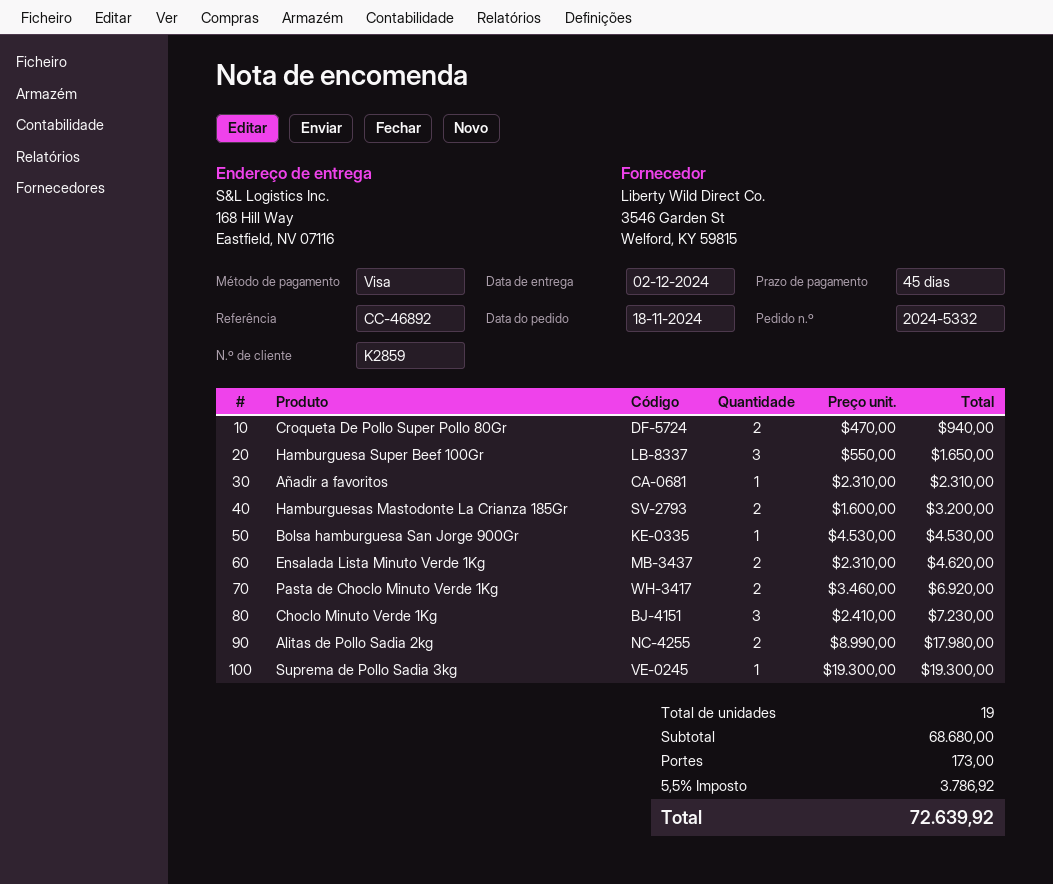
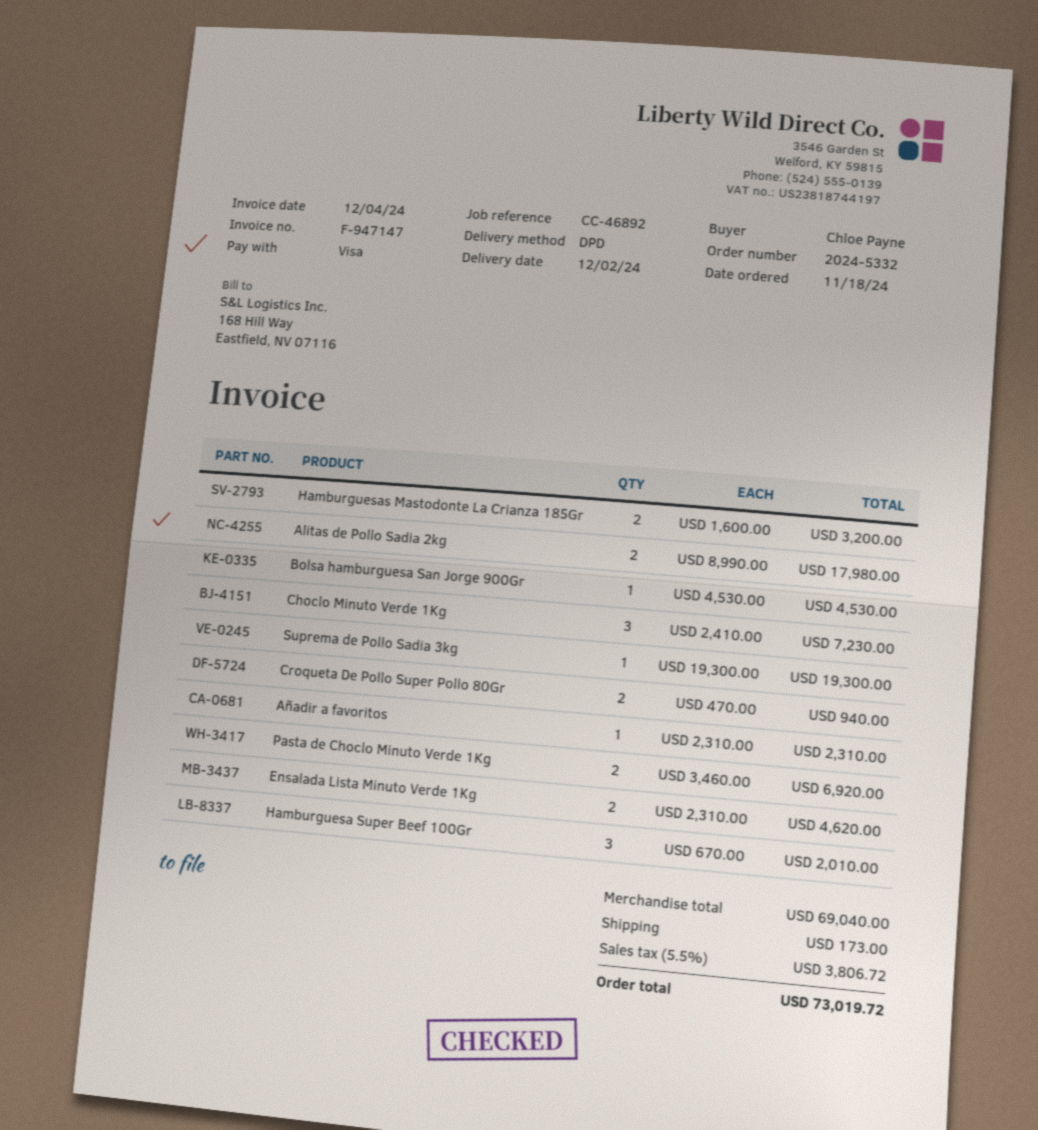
Hamburguesa Super Beef 100Gr: 3 x 550.00 = 1650.00 -> 3 x 670.00 = 2010.00
subtotal: 68680.00 -> 69040.00
tax: 5.5% = 3786.92 -> 5.5% = 3806.72
total: 72639.92 -> 73019.72

